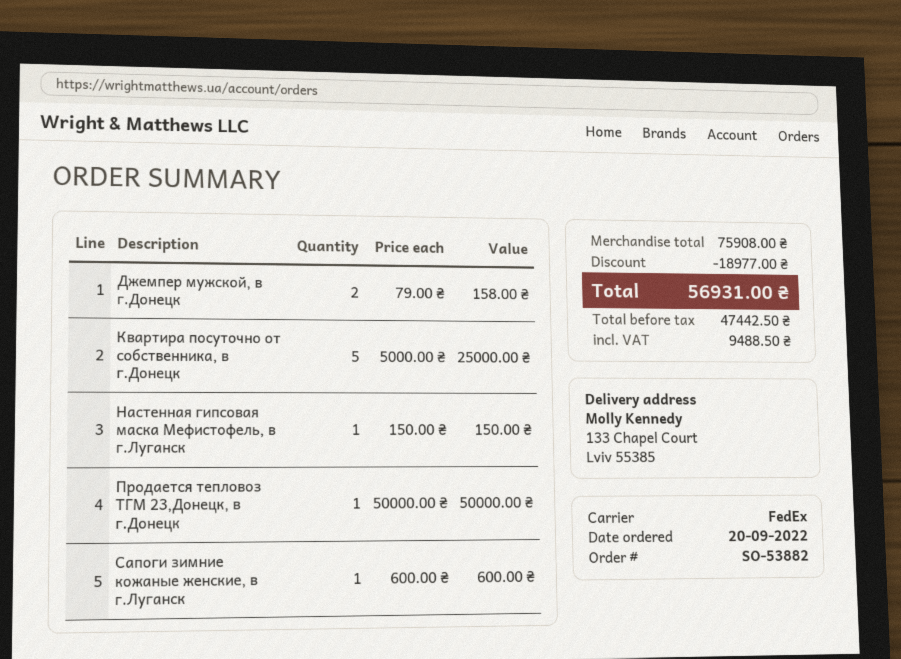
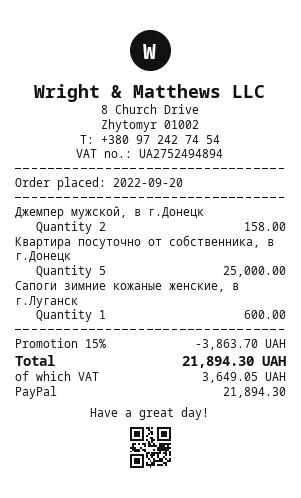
Настенная гипсовая маска Мефистофель, в г.Луганск: 1 for 150.00 -> none
Продается тепловоз ТГМ 23,Донецк, в г.Донецк: 1 for 50000.00 -> none
discount: 18977.00 -> 3863.70
tax: 9488.50 -> 3649.05
total: 56931.00 -> 21894.30

